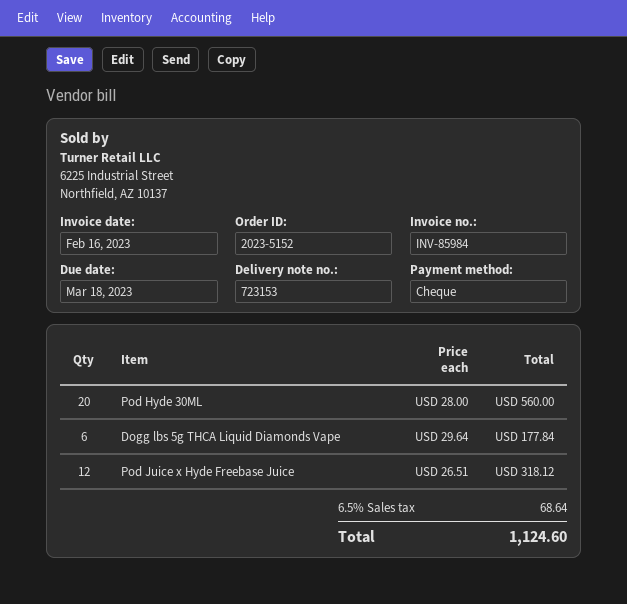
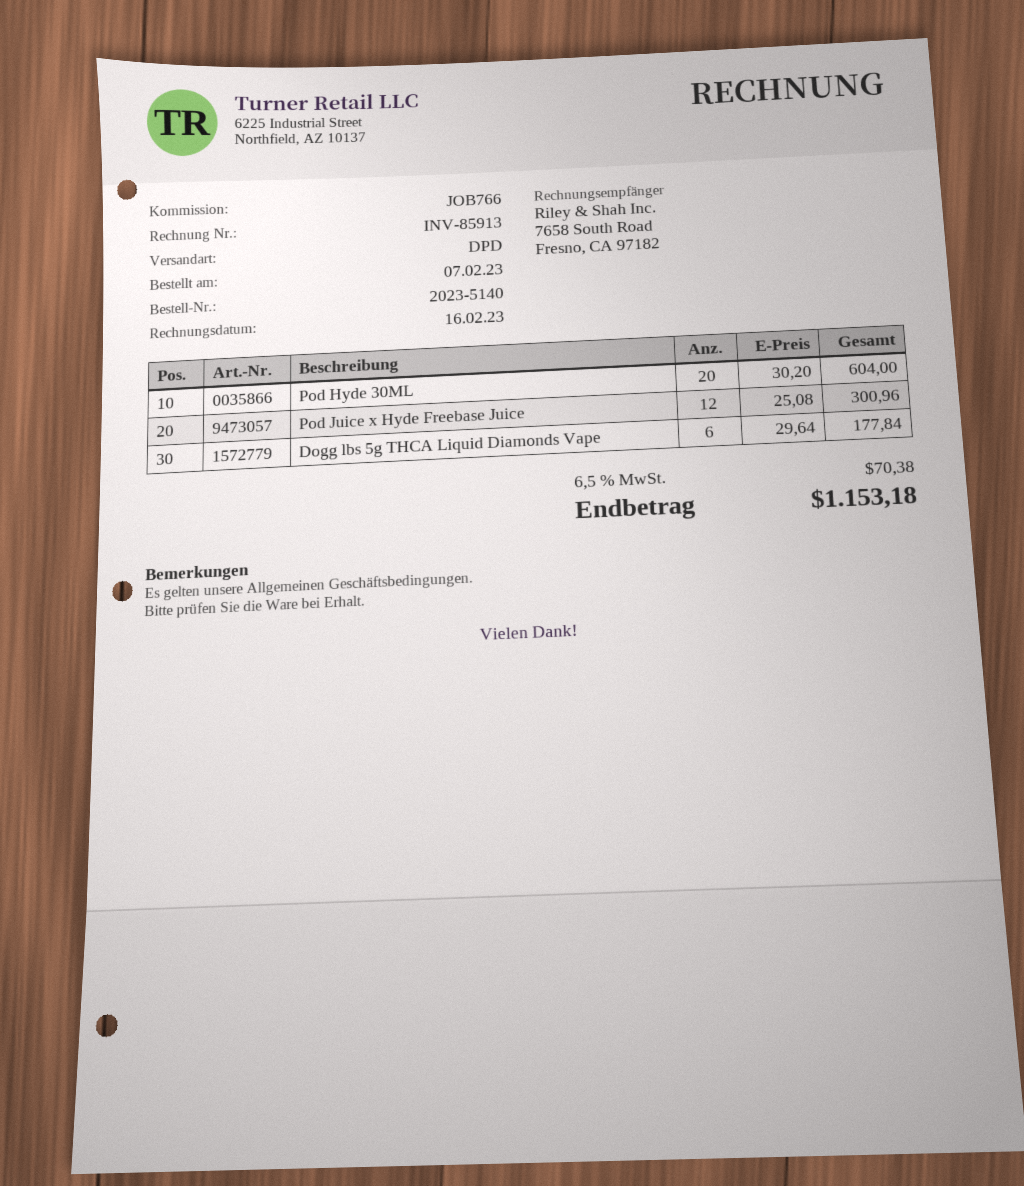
order number: 2023-5152 -> 2023-5140
invoice number: INV-85984 -> INV-85913
Pod Hyde 30ML: 20 x 28.00 = 560.00 -> 20 x 30.20 = 604.00
Pod Juice x Hyde Freebase Juice: 12 x 26.51 = 318.12 -> 12 x 25.08 = 300.96
tax: 6.5% = 68.64 -> 6.5% = 70.38
total: 1124.60 -> 1153.18

